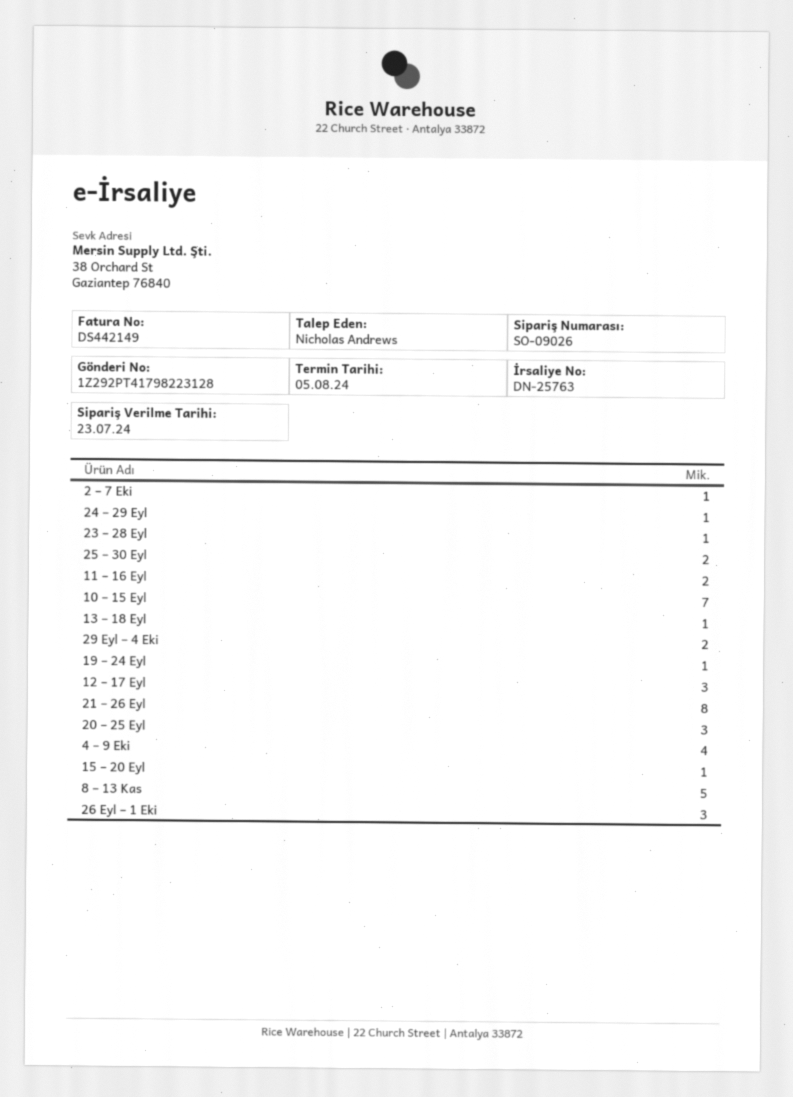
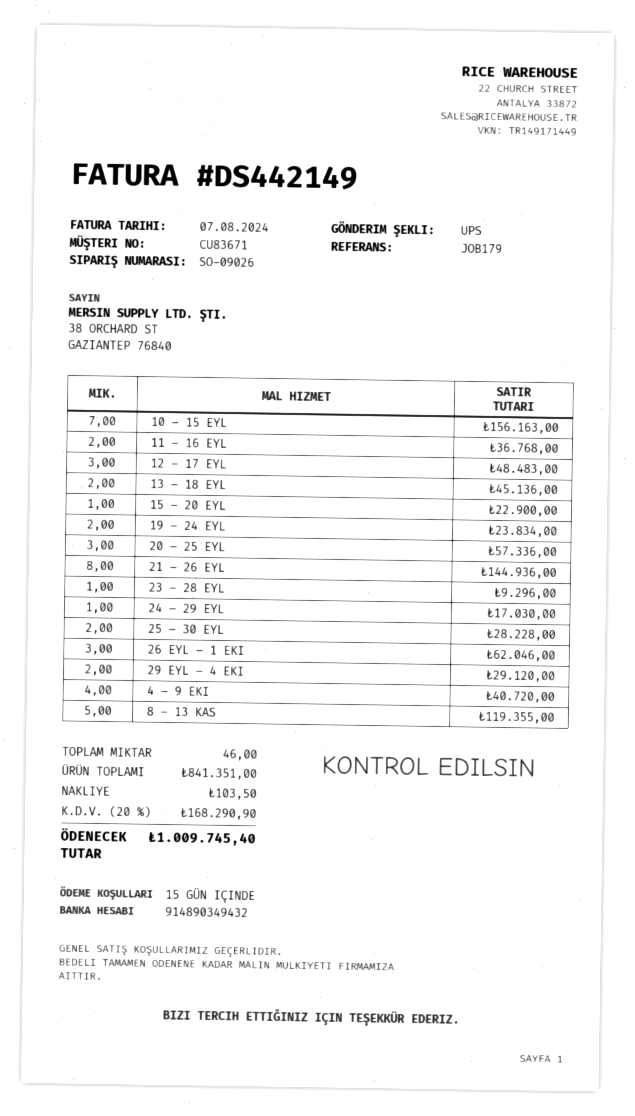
2 – 7 Eki: 1 -> none
13 – 18 Eyl: 1 -> 2
19 – 24 Eyl: 1 -> 2

